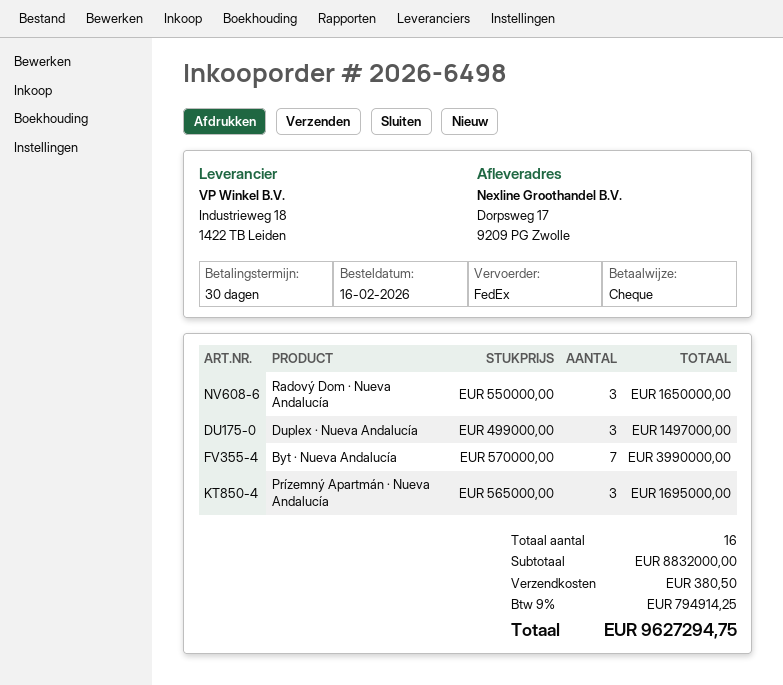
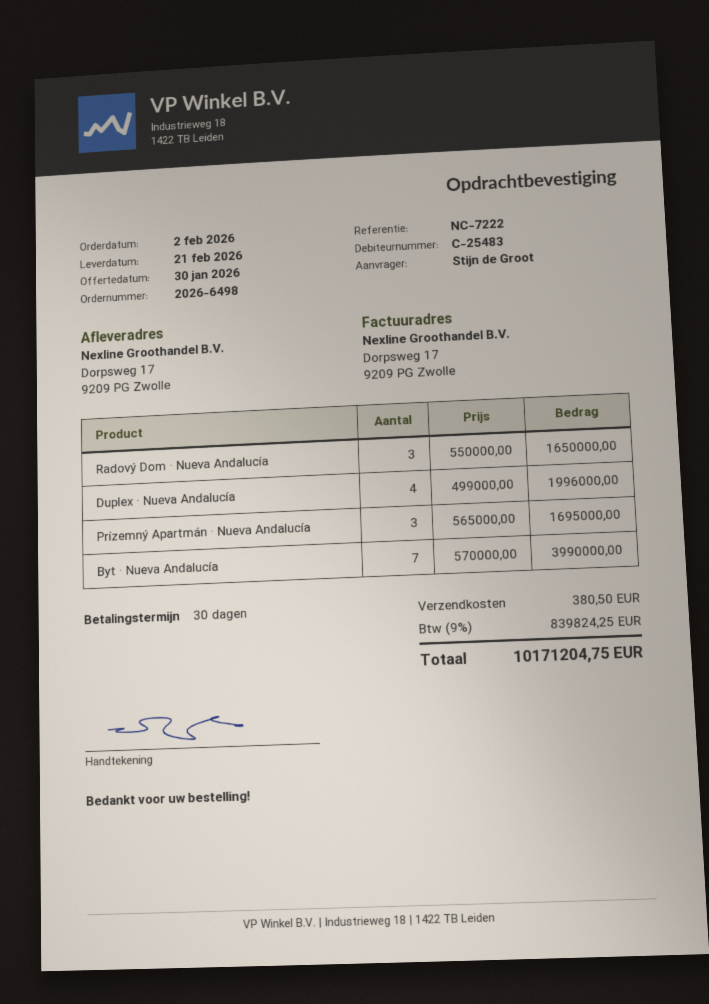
order date: 2026-02-16 -> 2026-02-02
Duplex · Nueva Andalucía: 3 x 499000.00 = 1497000.00 -> 4 x 499000.00 = 1996000.00
tax: 9% = 794914.25 -> 9% = 839824.25
total: 9627294.75 -> 10171204.75

